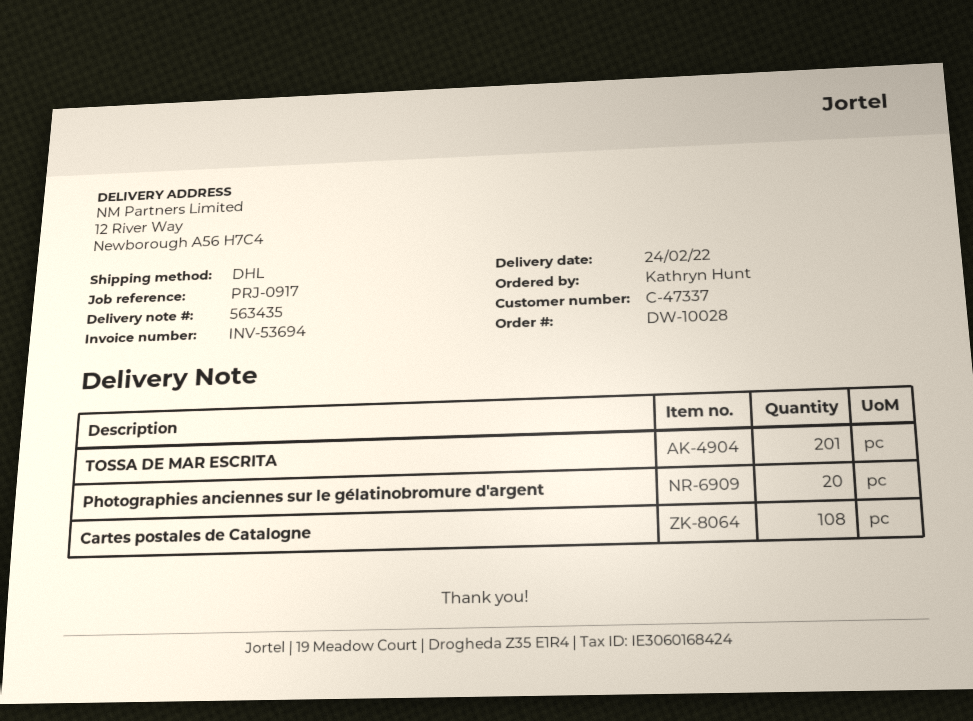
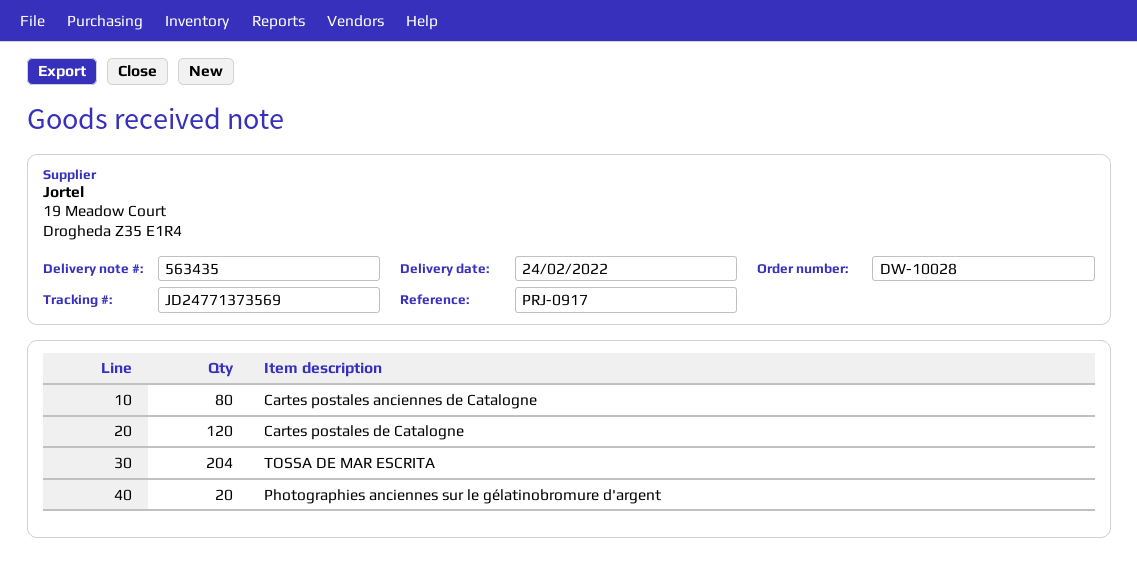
TOSSA DE MAR ESCRITA: 201 -> 204
Cartes postales de Catalogne: 108 -> 120
Cartes postales anciennes de Catalogne: none -> 80

